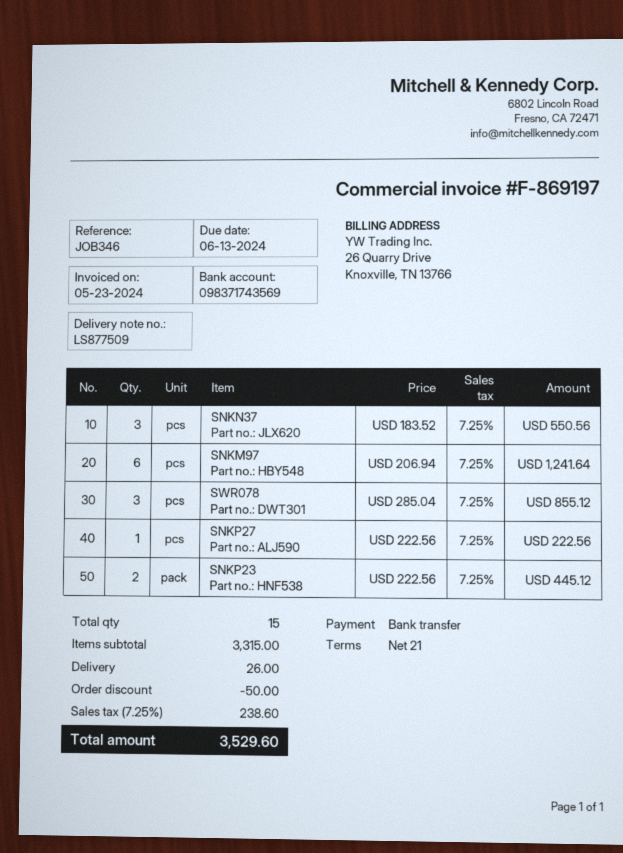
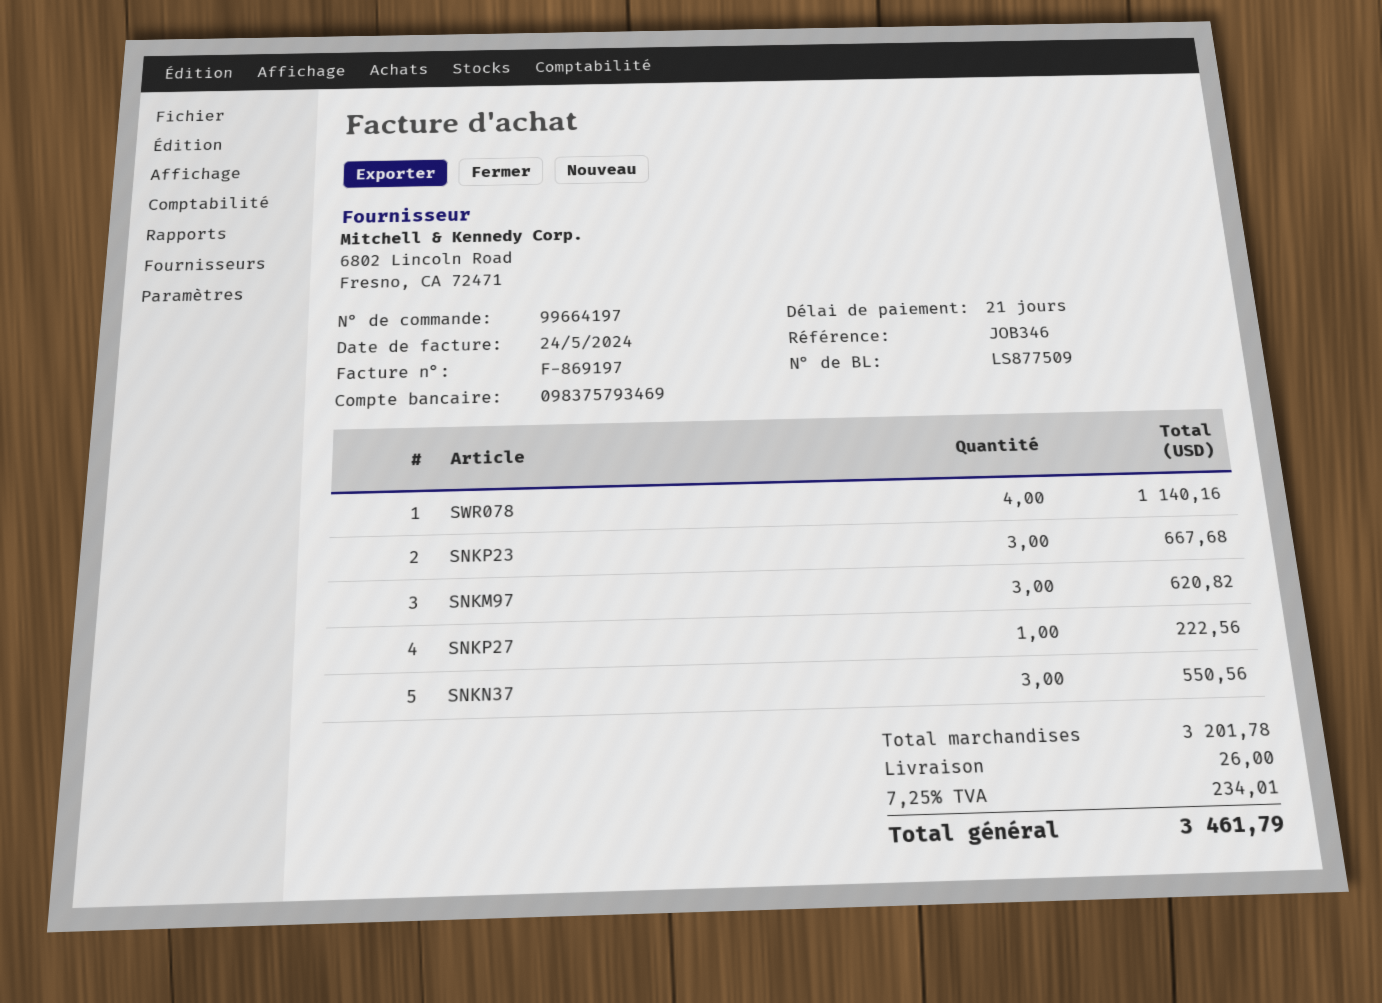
invoice date: 2024-05-23 -> 2024-05-24
bank account: 098371743569 -> 098375793469
SNKM97: 6 for 1241.64 -> 3 for 620.82
SWR078: 3 for 855.12 -> 4 for 1140.16
SNKP23: 2 for 445.12 -> 3 for 667.68
subtotal: 3315.00 -> 3201.78
discount: 50.00 -> none
tax: 7.25% = 238.60 -> 7.25% = 234.01
total: 3529.60 -> 3461.79

